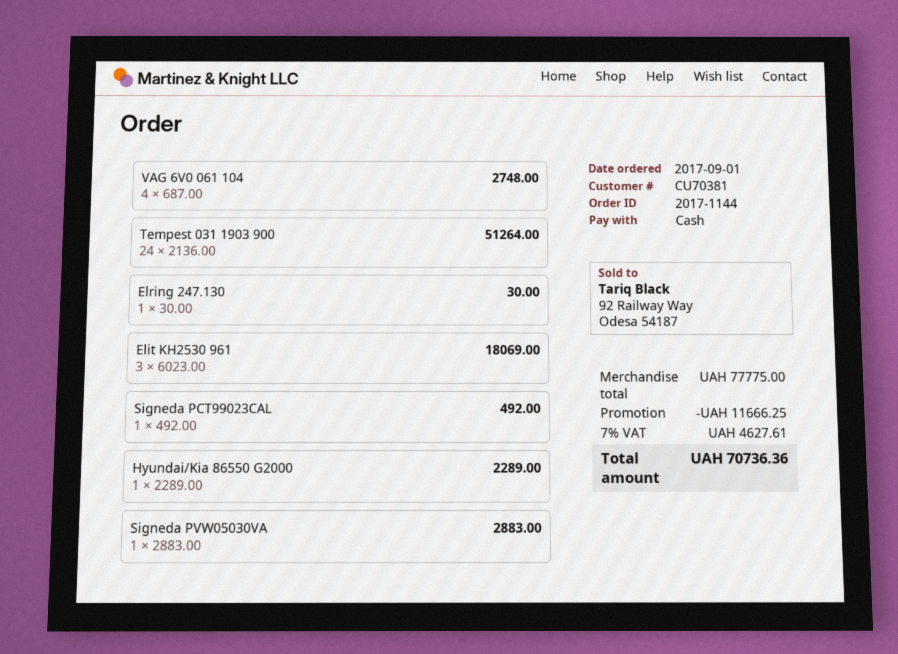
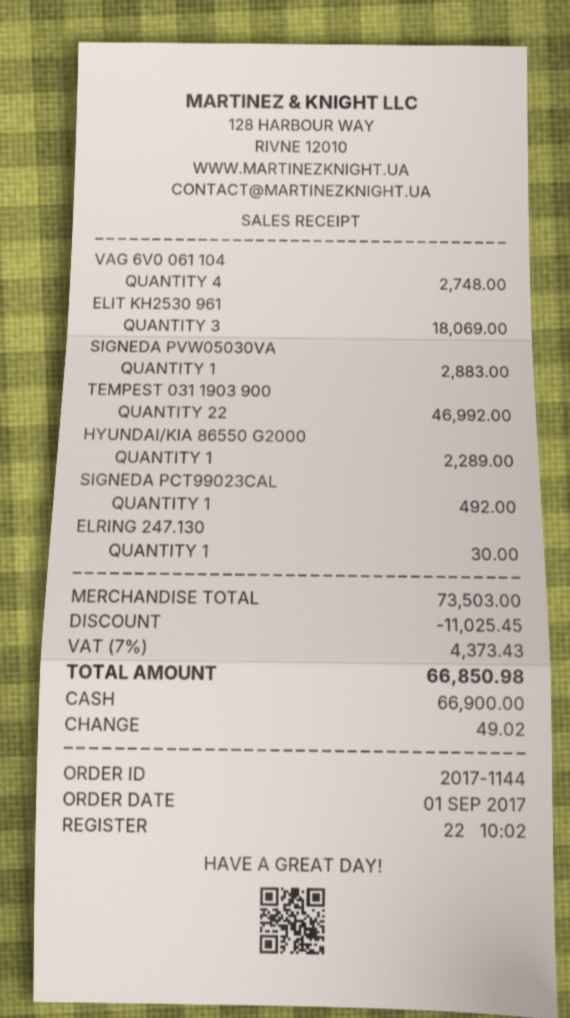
Tempest 031 1903 900: 24 for 51264.00 -> 22 for 46992.00
subtotal: 77775.00 -> 73503.00
discount: 11666.25 -> 11025.45
tax: 7% = 4627.61 -> 7% = 4373.43
total: 70736.36 -> 66850.98

